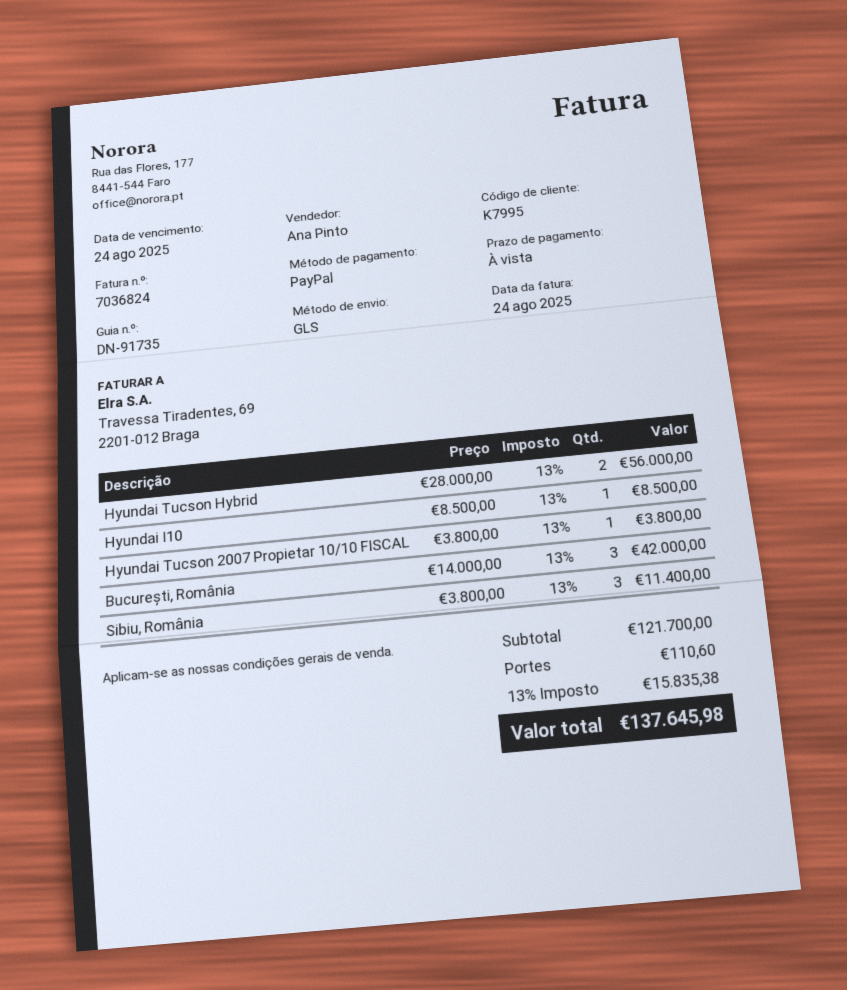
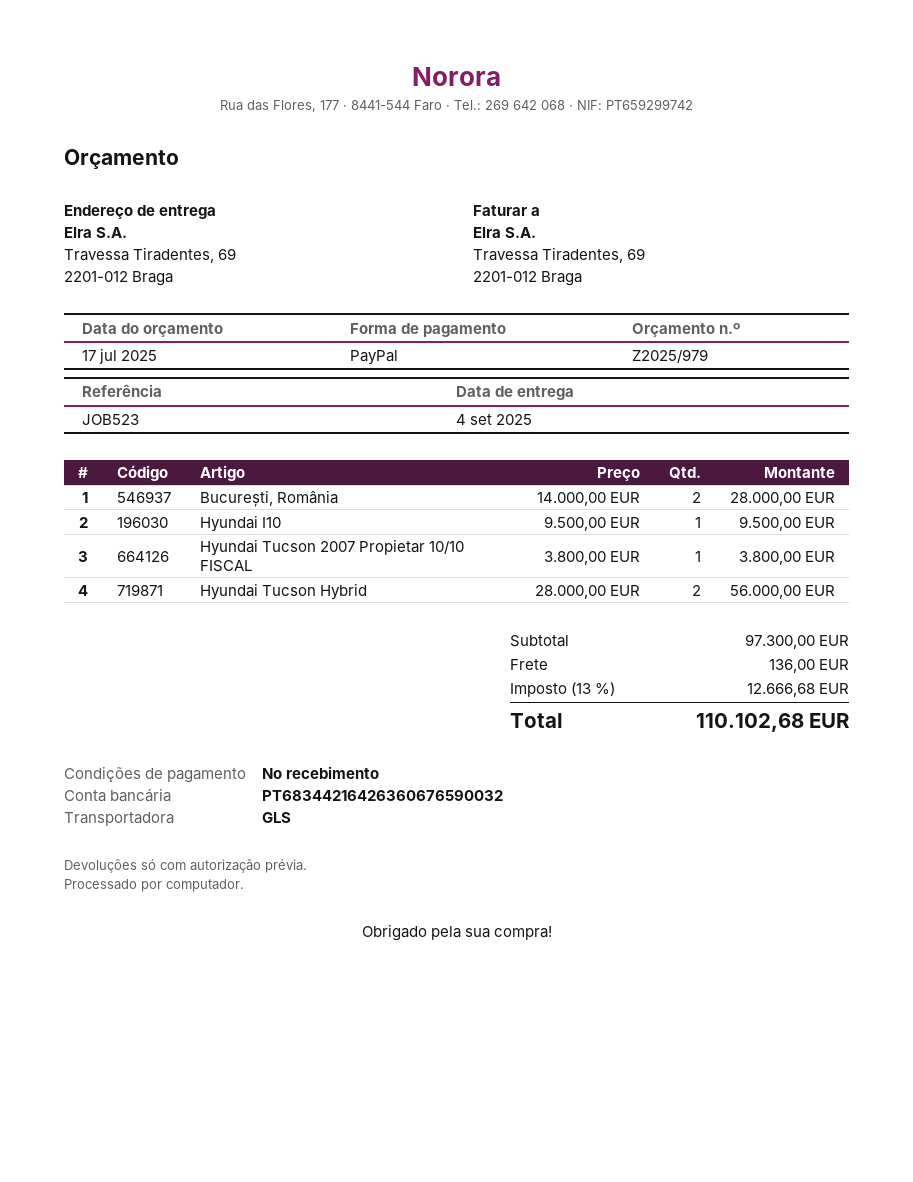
Hyundai I10: 1 x 8500.00 = 8500.00 -> 1 x 9500.00 = 9500.00
București, România: 3 x 14000.00 = 42000.00 -> 2 x 14000.00 = 28000.00
Sibiu, România: 3 x 3800.00 = 11400.00 -> none
subtotal: 121700.00 -> 97300.00
shipping: 110.60 -> 136.00
tax: 13% = 15835.38 -> 13% = 12666.68
total: 137645.98 -> 110102.68

